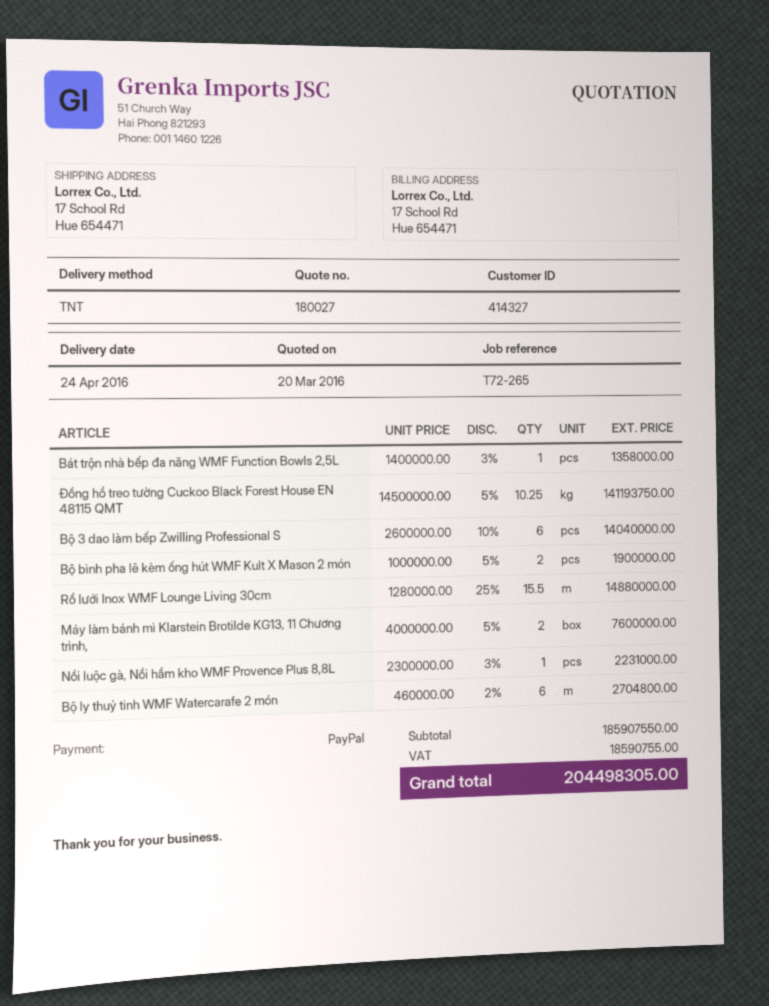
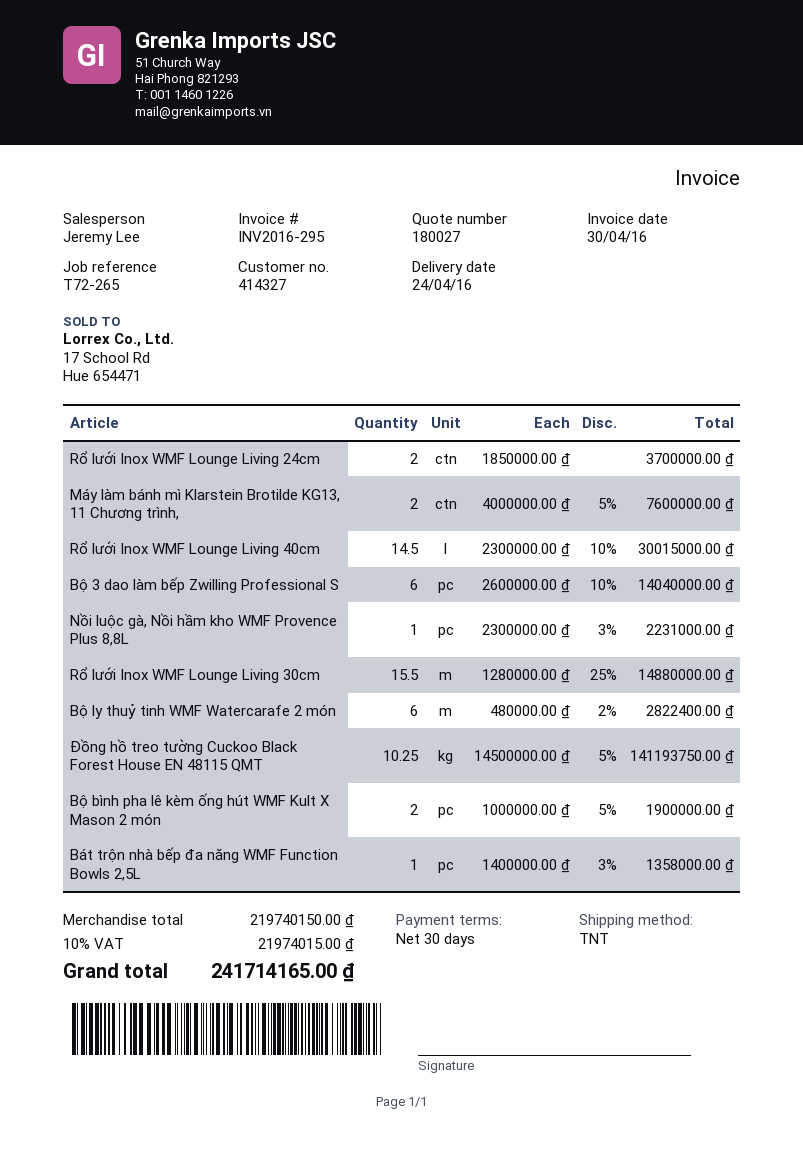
Bộ ly thuỷ tinh WMF Watercarafe 2 món: 6 x 460000.00 - 2% = 2704800.00 -> 6 x 480000.00 - 2% = 2822400.00
Rổ lưới Inox WMF Lounge Living 24cm: none -> 2 x 1850000.00 = 3700000.00
Rổ lưới Inox WMF Lounge Living 40cm: none -> 14.5 x 2300000.00 - 10% = 30015000.00
subtotal: 185907550.00 -> 219740150.00
tax: 18590755.00 -> 21974015.00
total: 204498305.00 -> 241714165.00

